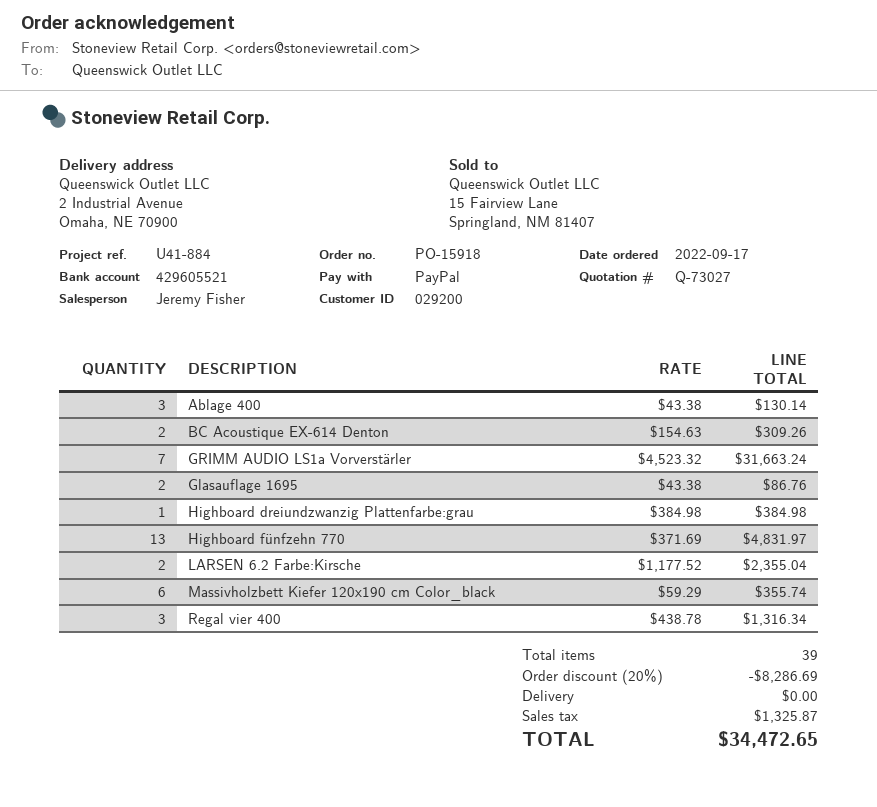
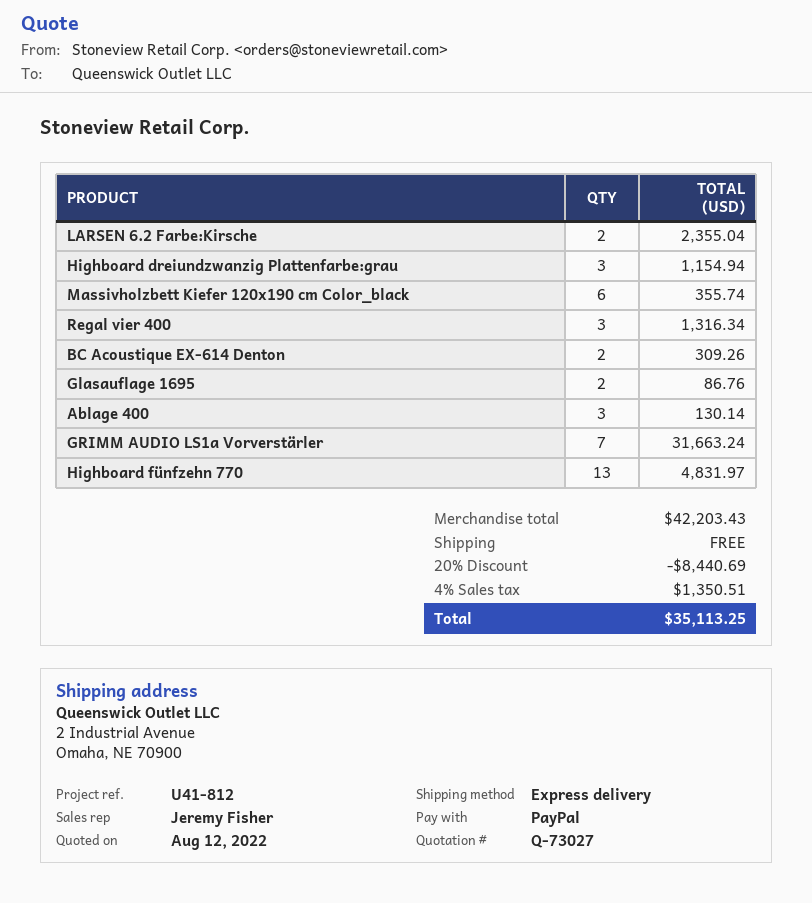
reference: U41-884 -> U41-812
Highboard dreiundzwanzig Plattenfarbe:grau: 1 for 384.98 -> 3 for 1154.94
discount: 20% = 8286.69 -> 20% = 8440.69
tax: 1325.87 -> 1350.51
total: 34472.65 -> 35113.25

